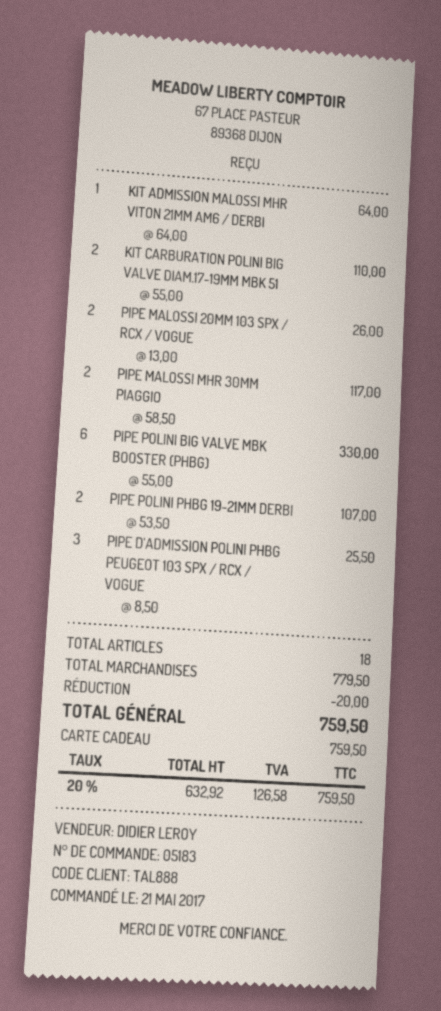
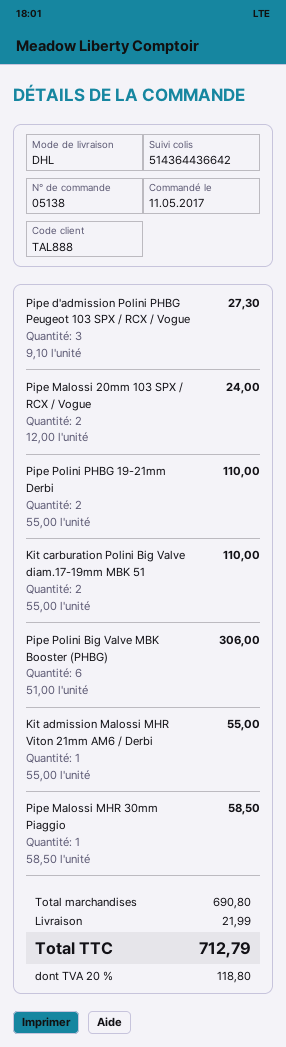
order number: 05183 -> 05138
order date: 2017-05-21 -> 2017-05-11
KIT ADMISSION MALOSSI MHR VITON 21MM AM6 / DERBI: 1 x 64.00 = 64.00 -> 1 x 55.00 = 55.00
PIPE MALOSSI 20MM 103 SPX / RCX / VOGUE: 2 x 13.00 = 26.00 -> 2 x 12.00 = 24.00
PIPE MALOSSI MHR 30MM PIAGGIO: 2 x 58.50 = 117.00 -> 1 x 58.50 = 58.50
PIPE POLINI BIG VALVE MBK BOOSTER (PHBG): 6 x 55.00 = 330.00 -> 6 x 51.00 = 306.00
PIPE POLINI PHBG 19-21MM DERBI: 2 x 53.50 = 107.00 -> 2 x 55.00 = 110.00
PIPE D'ADMISSION POLINI PHBG PEUGEOT 103 SPX / RCX / VOGUE: 3 x 8.50 = 25.50 -> 3 x 9.10 = 27.30
subtotal: 779.50 -> 690.80
discount: 20.00 -> none
shipping: none -> 21.99
tax: 20% = 126.58 -> 20% = 118.80
total: 759.50 -> 712.79

